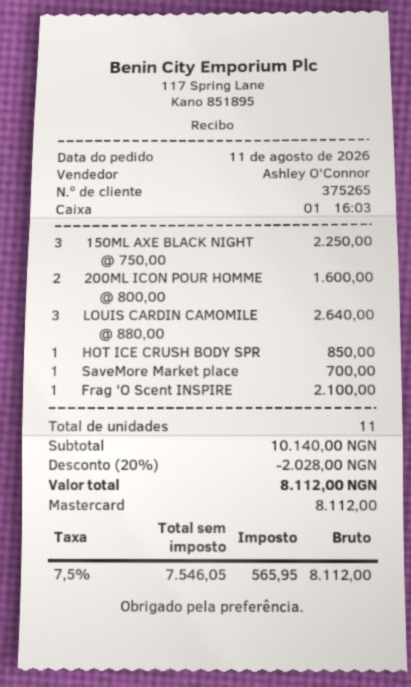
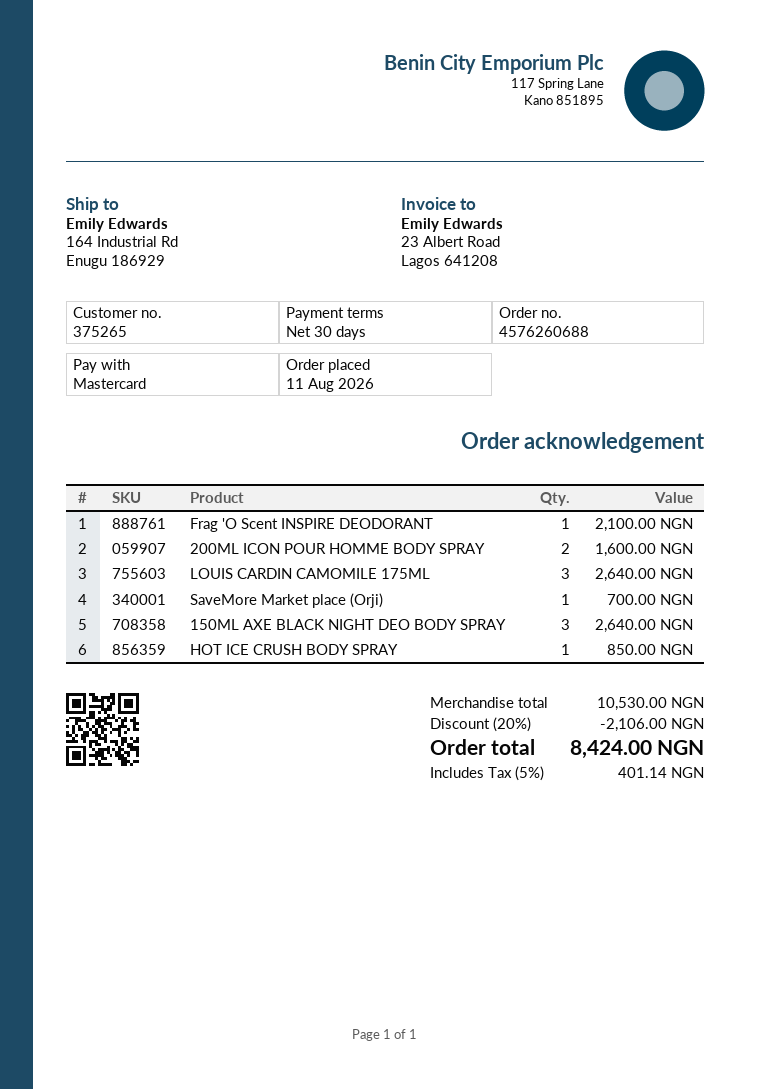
150ML AXE BLACK NIGHT: 3 for 2250.00 -> 3 for 2640.00
subtotal: 10140.00 -> 10530.00
discount: 20% = 2028.00 -> 20% = 2106.00
tax: 7.5% = 565.95 -> 5% = 401.14
total: 8112.00 -> 8424.00

